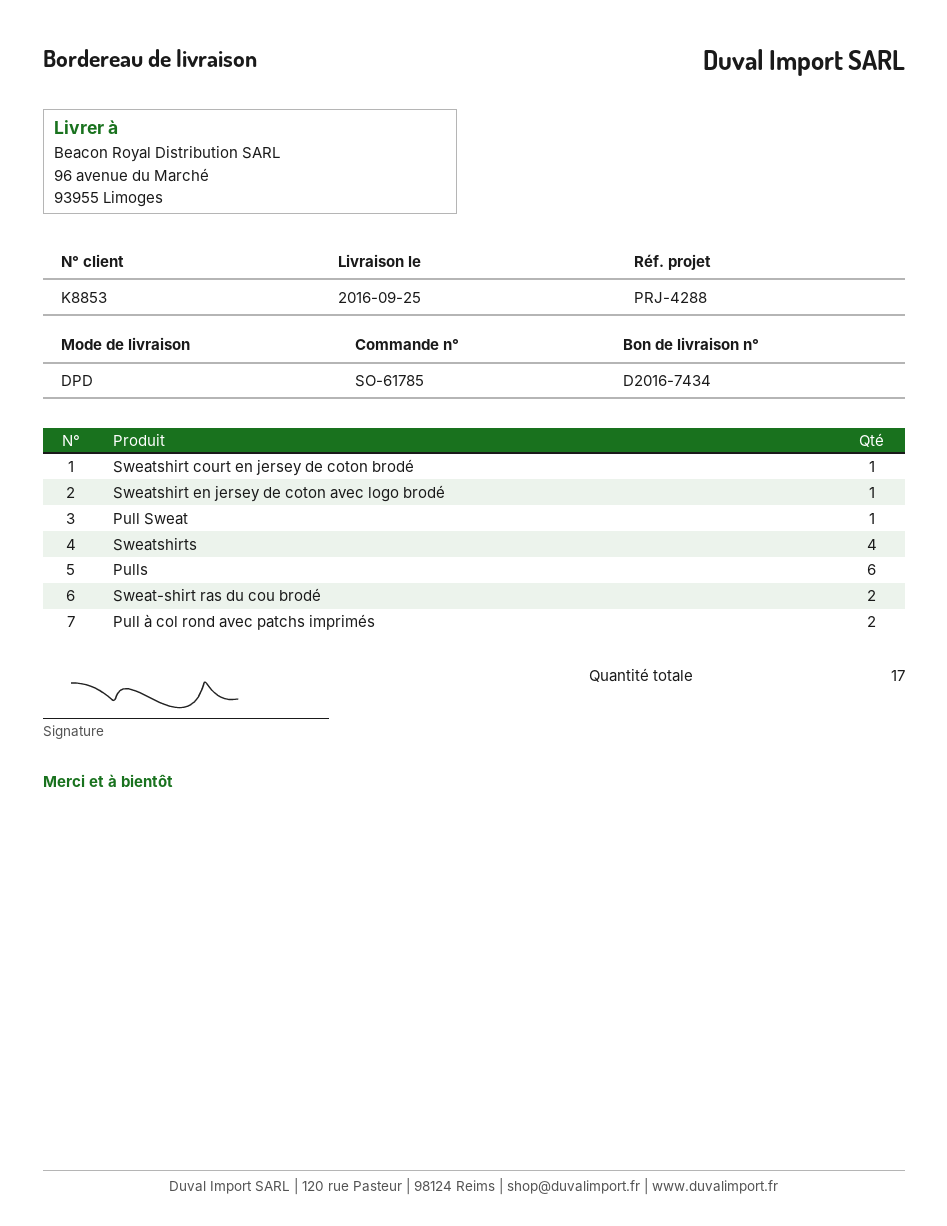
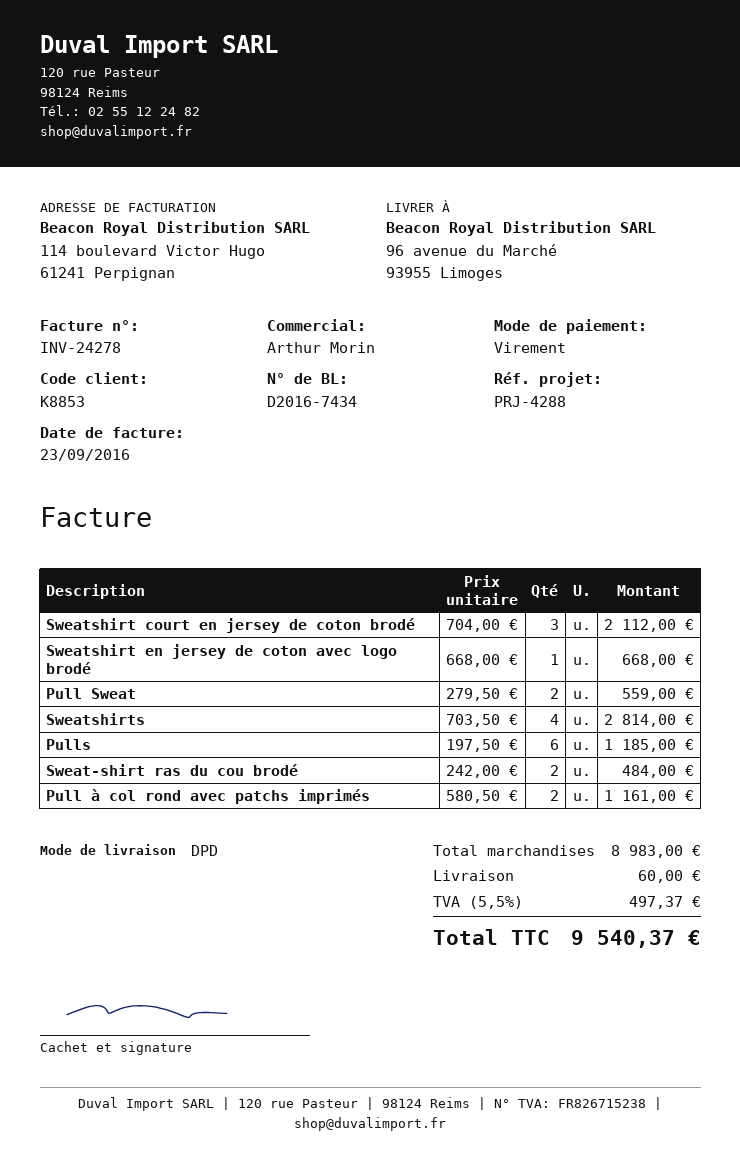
Sweatshirt court en jersey de coton brodé: 1 -> 3
Pull Sweat: 1 -> 2

